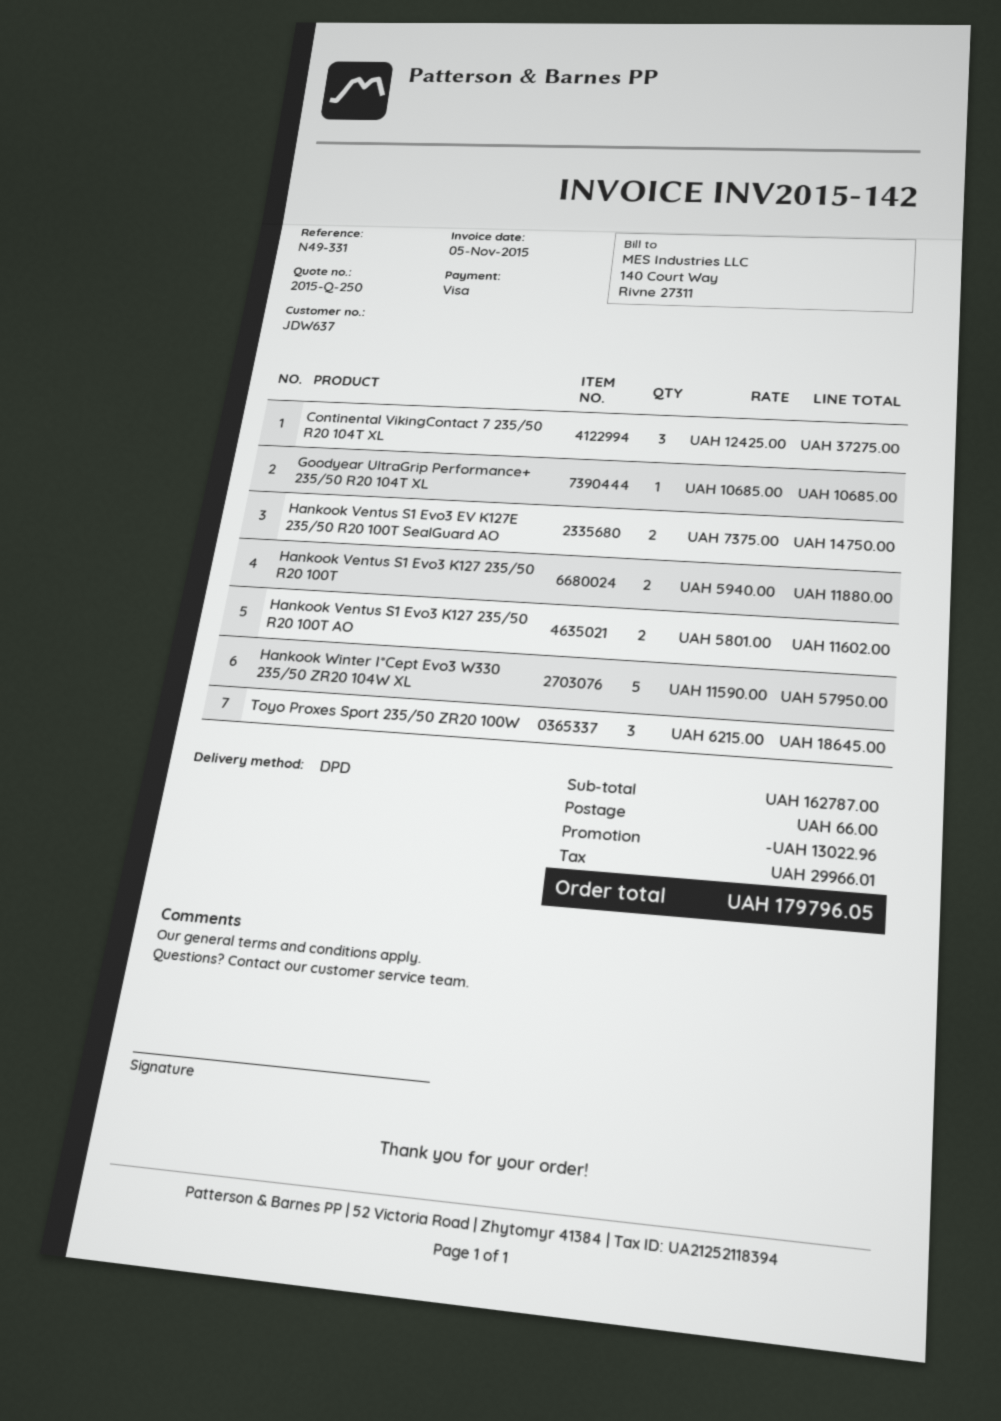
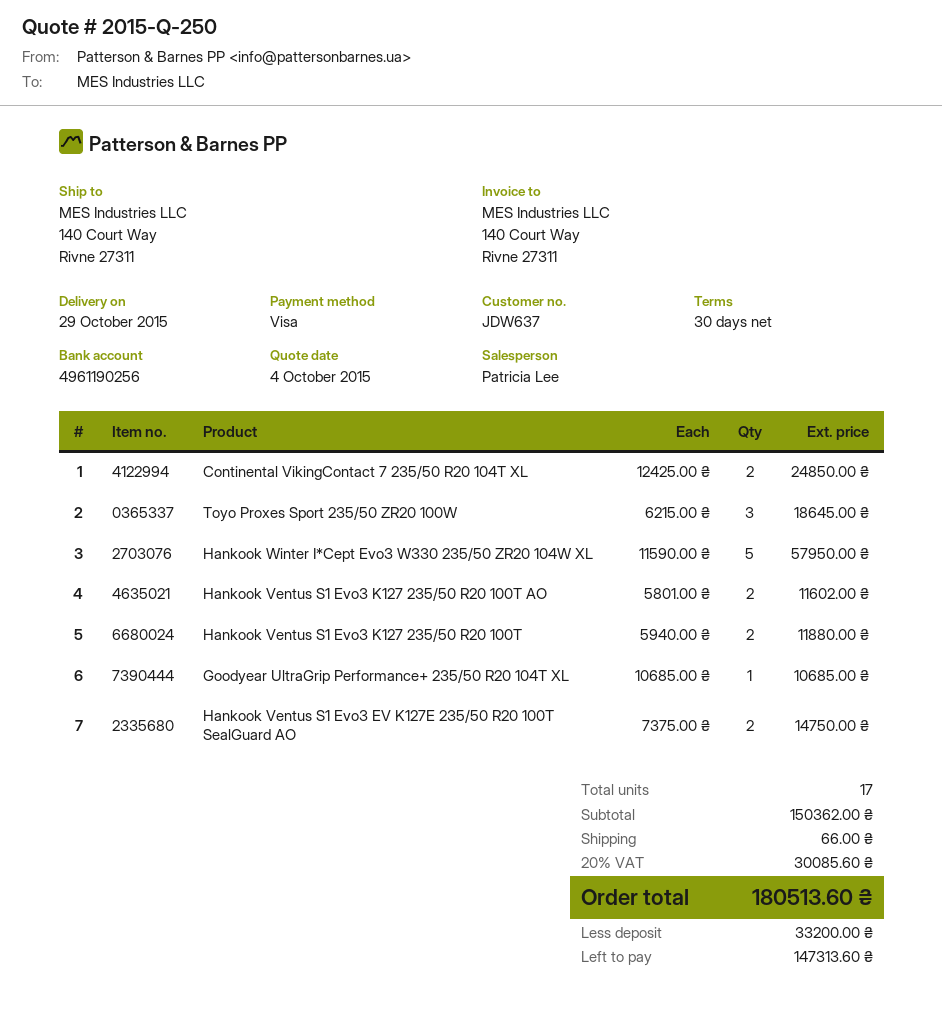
Continental VikingContact 7 235/50 R20 104T XL: 3 x 12425.00 = 37275.00 -> 2 x 12425.00 = 24850.00
subtotal: 162787.00 -> 150362.00
discount: 13022.96 -> none
tax: 29966.01 -> 30085.60
total: 179796.05 -> 180513.60

